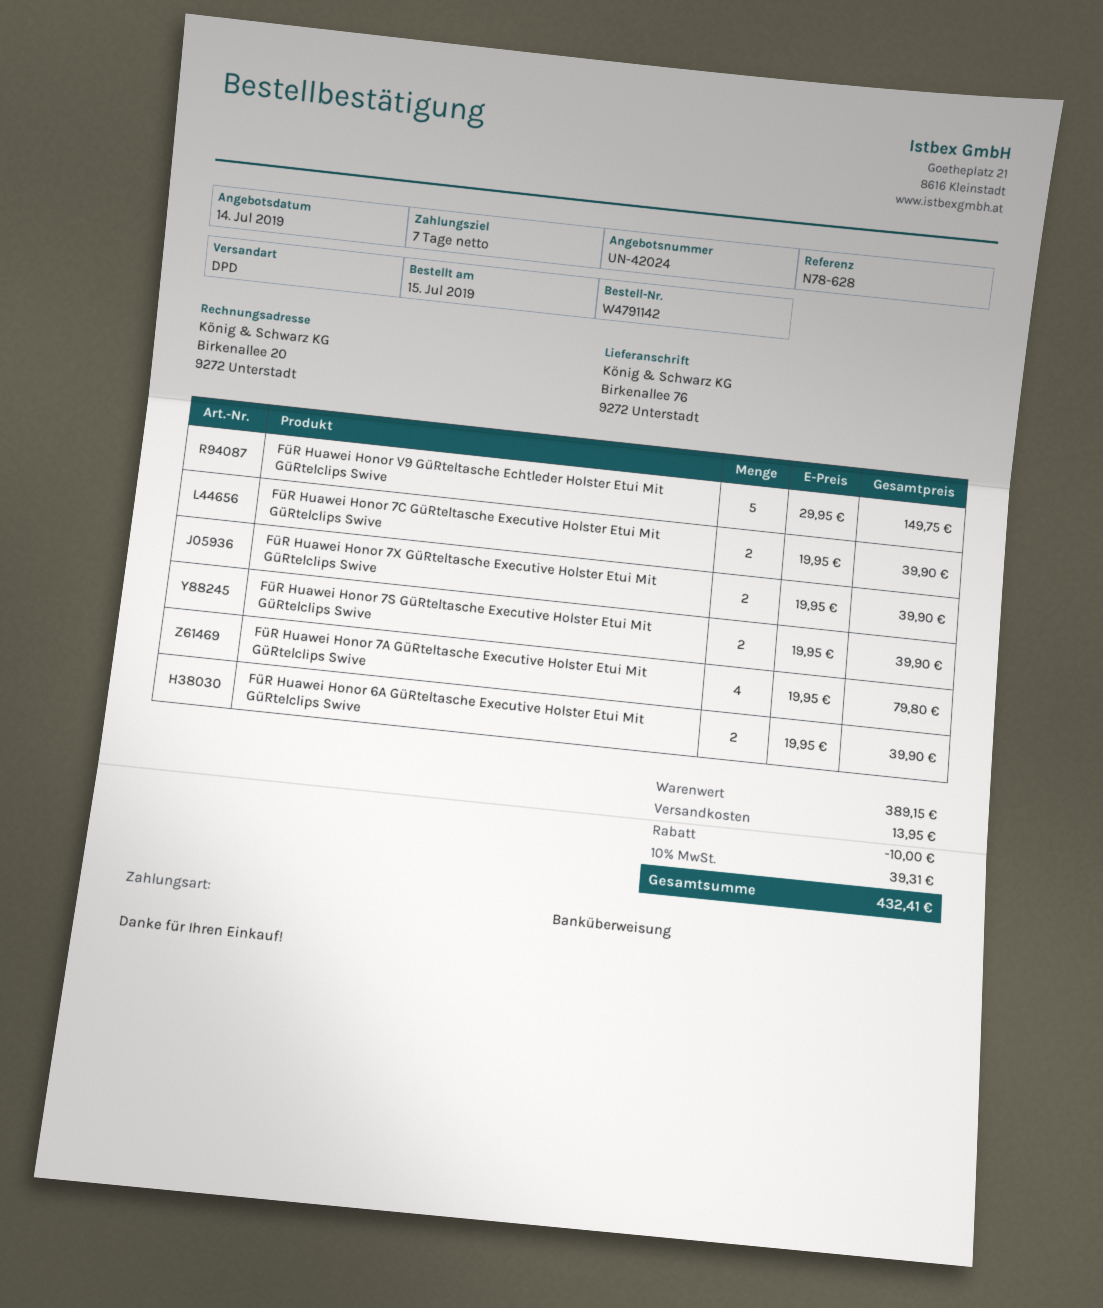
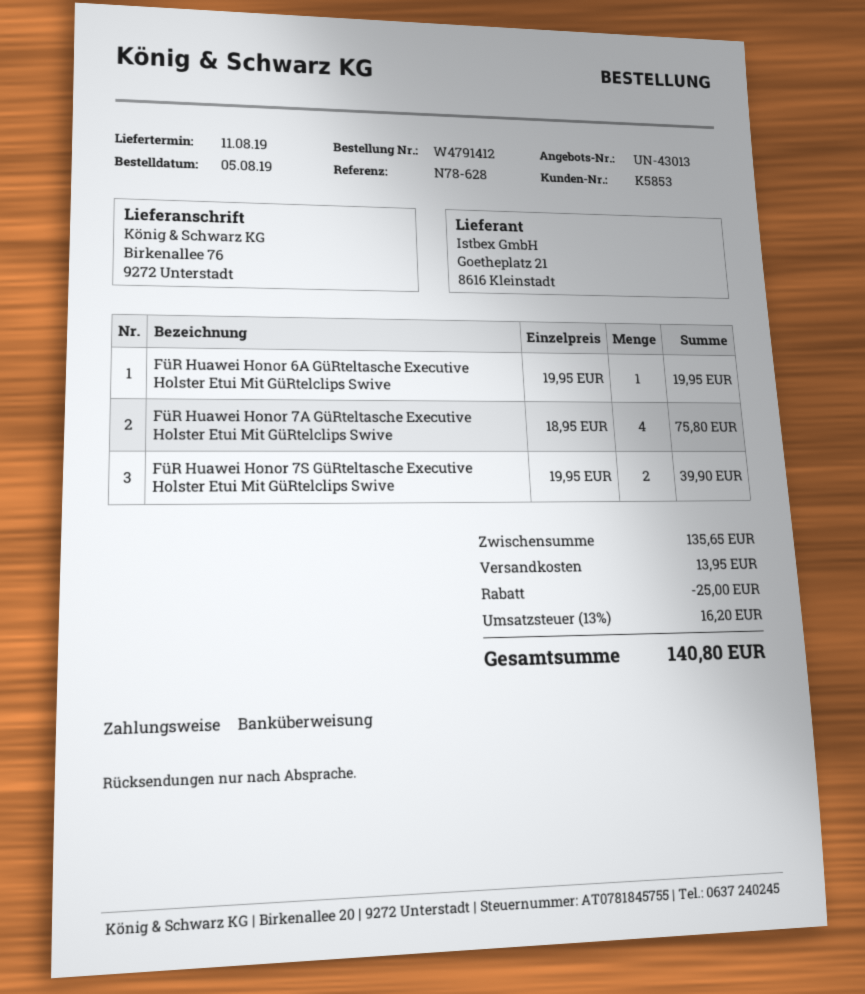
quote number: UN-42024 -> UN-43013
order number: W4791142 -> W4791412
order date: 2019-07-15 -> 2019-08-05
FüR Huawei Honor V9 GüRteltasche Echtleder Holster Etui Mit GüRtelclips Swive: 5 x 29.95 = 149.75 -> none
FüR Huawei Honor 7C GüRteltasche Executive Holster Etui Mit GüRtelclips Swive: 2 x 19.95 = 39.90 -> none
FüR Huawei Honor 7X GüRteltasche Executive Holster Etui Mit GüRtelclips Swive: 2 x 19.95 = 39.90 -> none
FüR Huawei Honor 7A GüRteltasche Executive Holster Etui Mit GüRtelclips Swive: 4 x 19.95 = 79.80 -> 4 x 18.95 = 75.80
FüR Huawei Honor 6A GüRteltasche Executive Holster Etui Mit GüRtelclips Swive: 2 x 19.95 = 39.90 -> 1 x 19.95 = 19.95
subtotal: 389.15 -> 135.65
discount: 10.00 -> 25.00
tax: 10% = 39.31 -> 13% = 16.20
total: 432.41 -> 140.80

